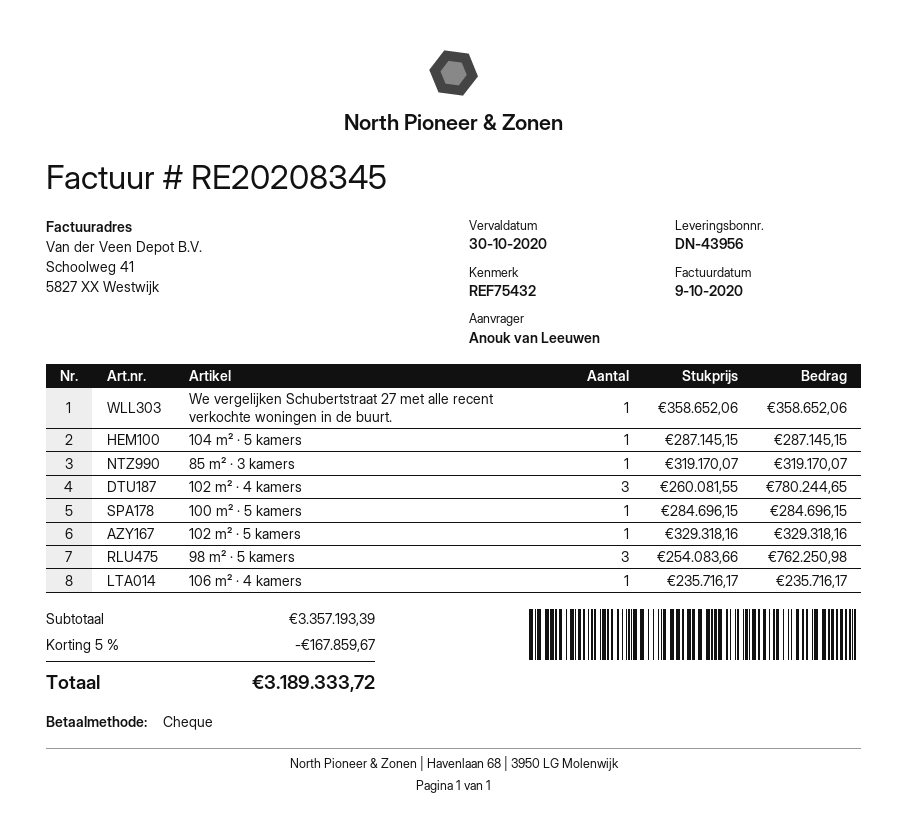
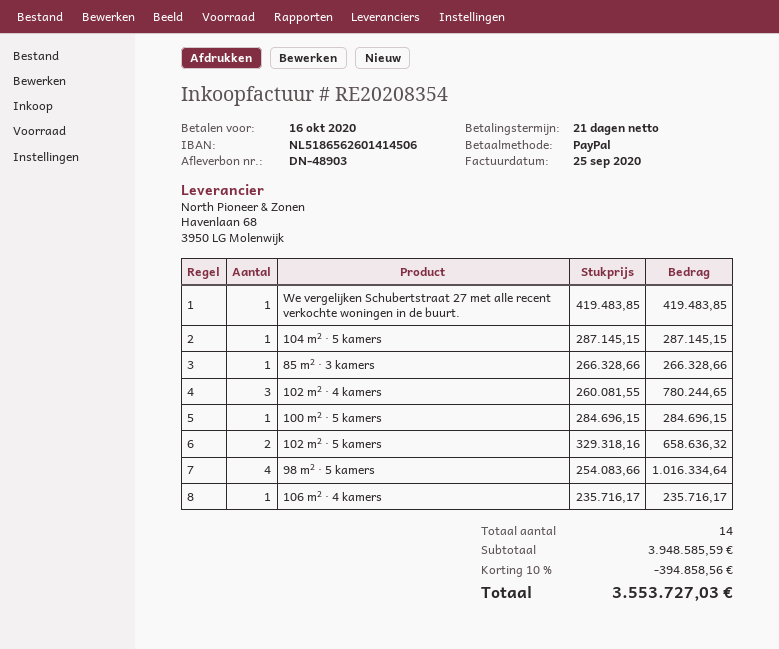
delivery note number: DN-43956 -> DN-48903
invoice number: RE20208345 -> RE20208354
invoice date: 2020-10-09 -> 2020-09-25
due date: 2020-10-30 -> 2020-10-16
payment method: cheque -> PayPal
We vergelijken Schubertstraat 27 met alle recent verkochte woningen in de buurt.: 1 x 358652.06 = 358652.06 -> 1 x 419483.85 = 419483.85
85 m² · 3 kamers: 1 x 319170.07 = 319170.07 -> 1 x 266328.66 = 266328.66
102 m² · 5 kamers: 1 x 329318.16 = 329318.16 -> 2 x 329318.16 = 658636.32
98 m² · 5 kamers: 3 x 254083.66 = 762250.98 -> 4 x 254083.66 = 1016334.64
subtotal: 3357193.39 -> 3948585.59
discount: 5% = 167859.67 -> 10% = 394858.56
total: 3189333.72 -> 3553727.03

